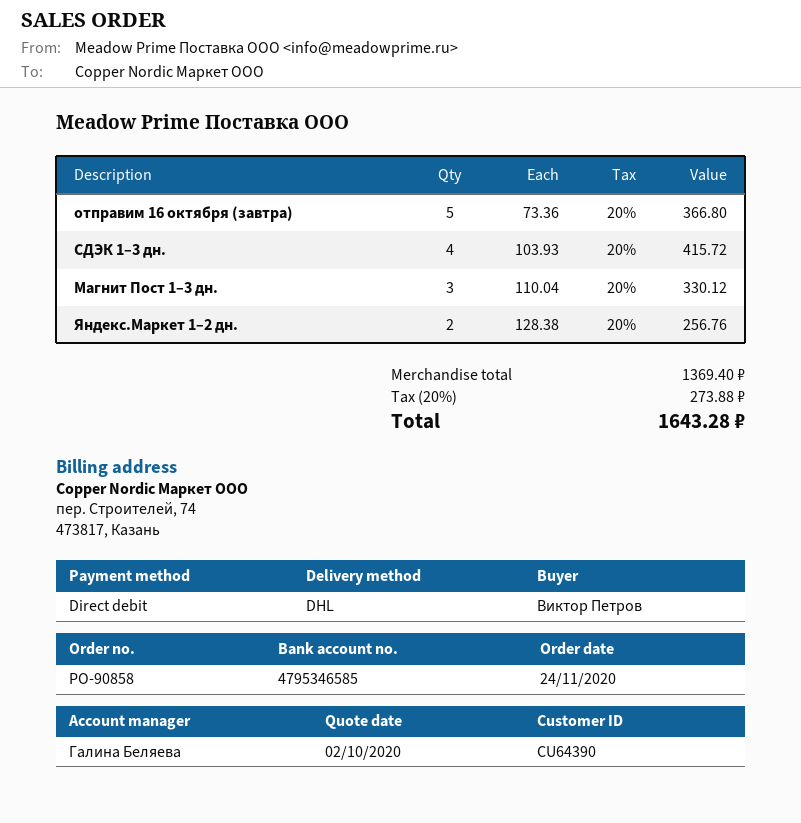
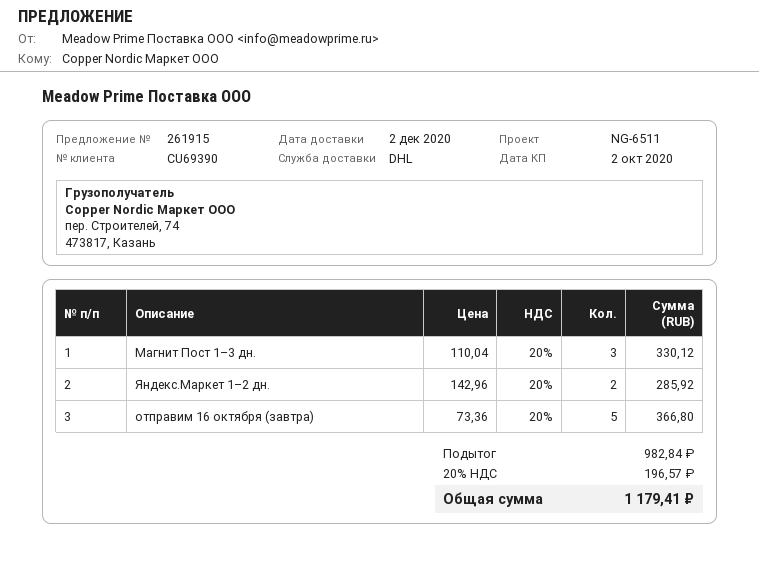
customer number: CU64390 -> CU69390
СДЭК 1–3 дн.: 4 x 103.93 = 415.72 -> none
Яндекс.Маркет 1–2 дн.: 2 x 128.38 = 256.76 -> 2 x 142.96 = 285.92
subtotal: 1369.40 -> 982.84
tax: 20% = 273.88 -> 20% = 196.57
total: 1643.28 -> 1179.41

